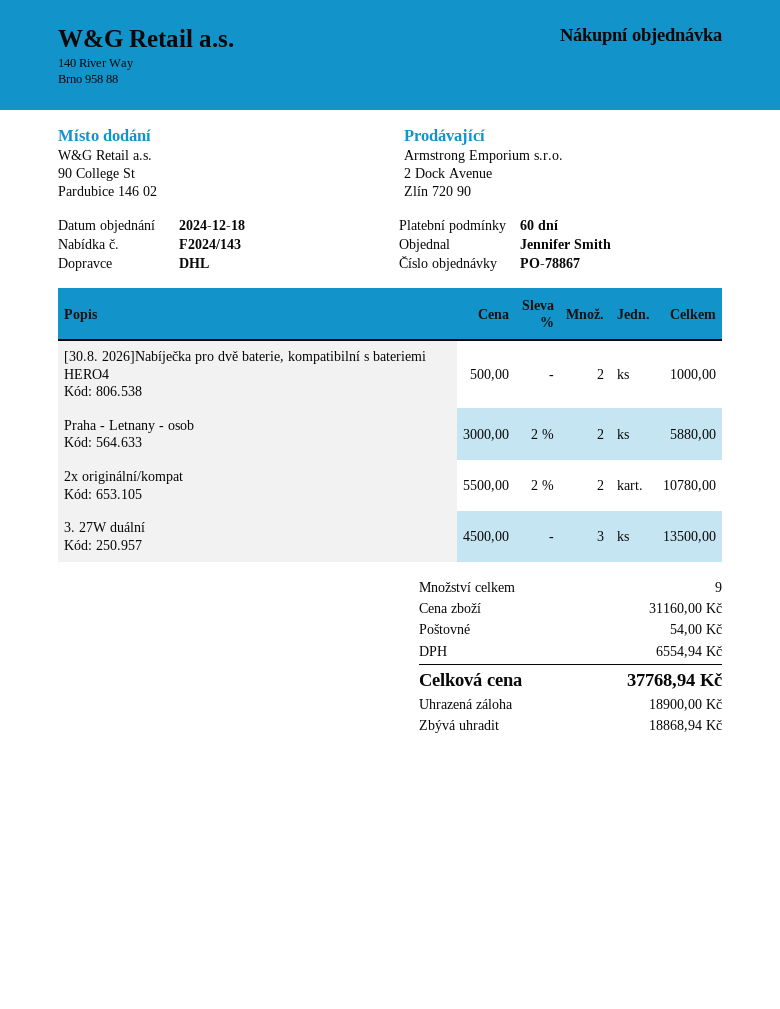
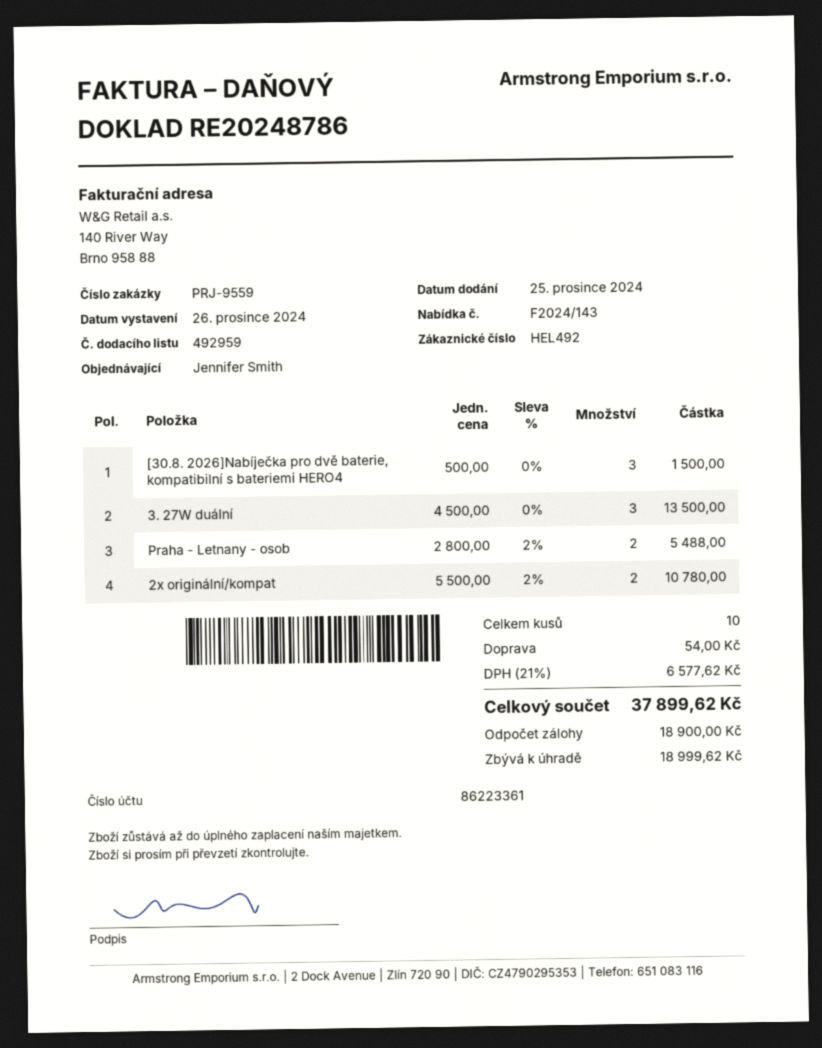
[30.8. 2026]Nabíječka pro dvě baterie, kompatibilní s bateriemi HERO4: 2 x 500.00 = 1000.00 -> 3 x 500.00 = 1500.00
Praha - Letnany - osob: 2 x 3000.00 - 2% = 5880.00 -> 2 x 2800.00 - 2% = 5488.00
total quantity: 9 -> 10
tax: 6554.94 -> 6577.62
total: 37768.94 -> 37899.62
balance: 18868.94 -> 18999.62

